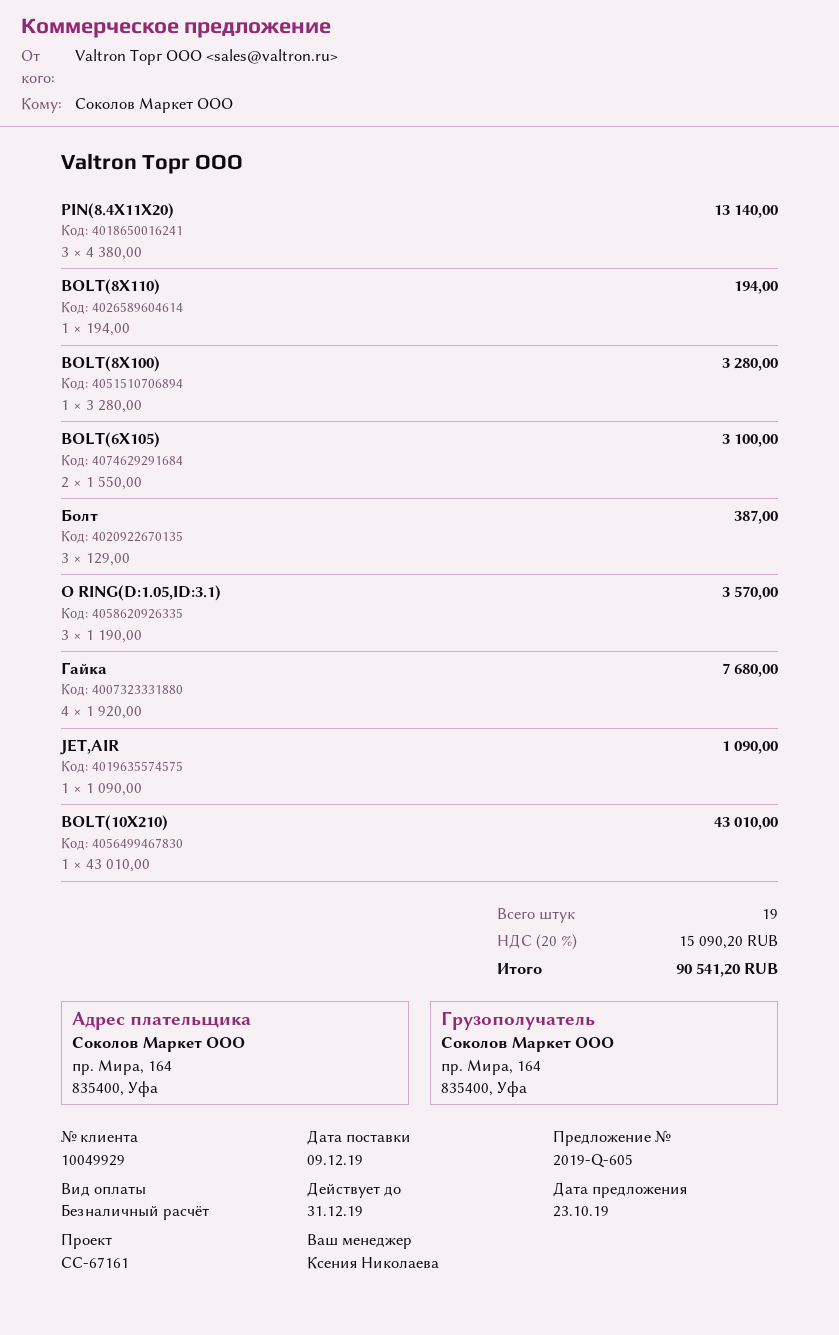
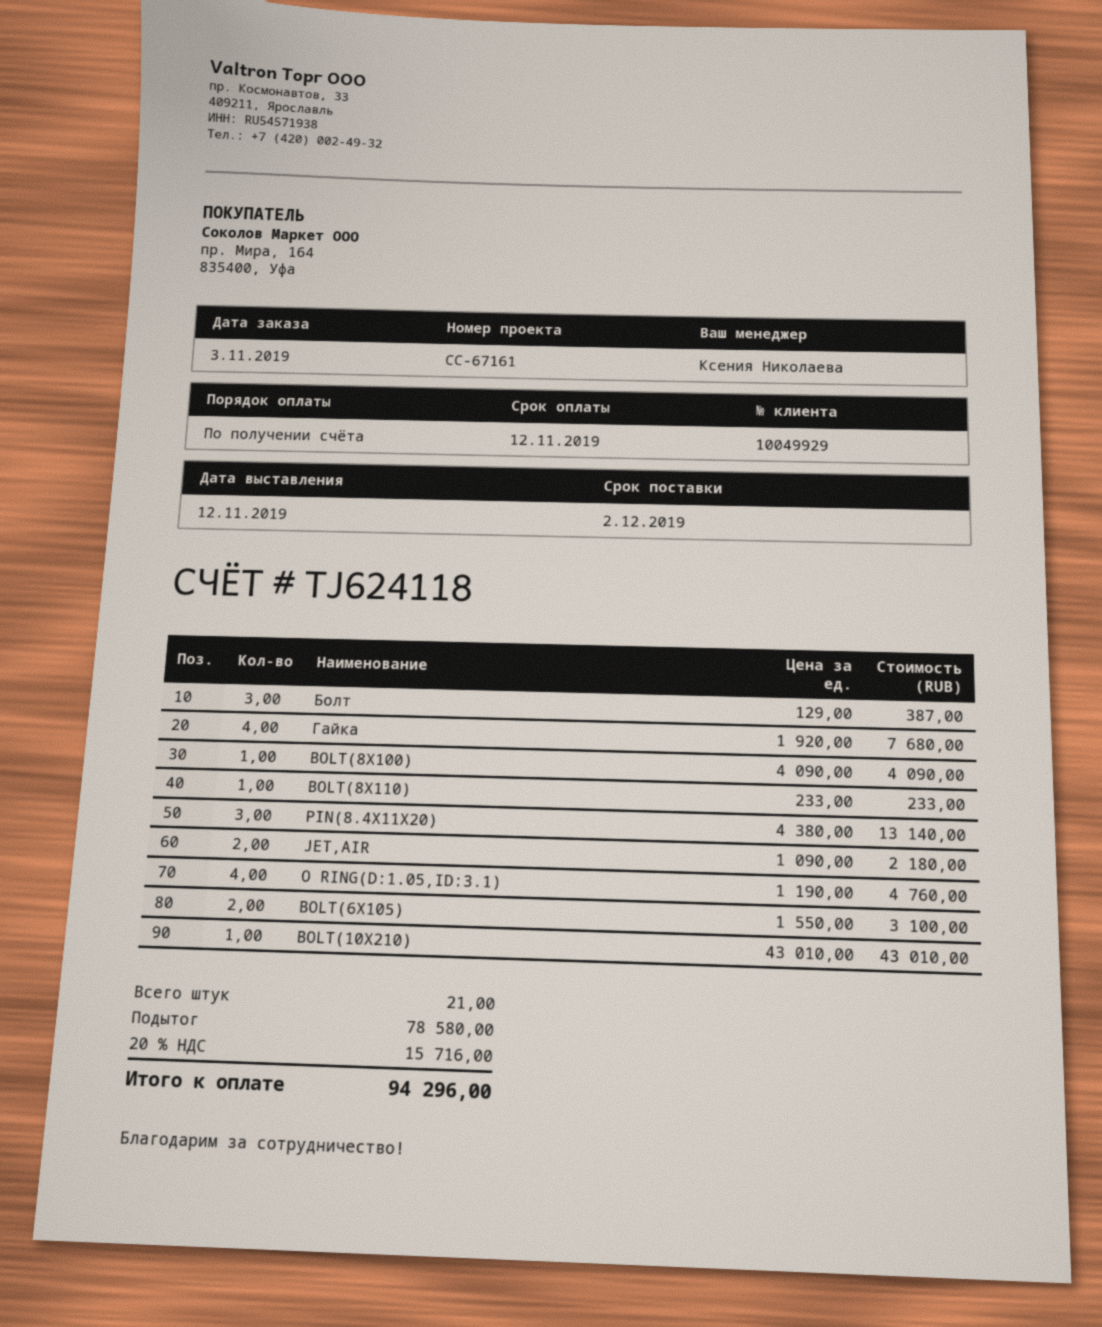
delivery date: 2019-12-09 -> 2019-12-02
BOLT(8X110): 1 x 194.00 = 194.00 -> 1 x 233.00 = 233.00
BOLT(8X100): 1 x 3280.00 = 3280.00 -> 1 x 4090.00 = 4090.00
O RING(D:1.05,ID:3.1): 3 x 1190.00 = 3570.00 -> 4 x 1190.00 = 4760.00
JET,AIR: 1 x 1090.00 = 1090.00 -> 2 x 1090.00 = 2180.00
total quantity: 19 -> 21
tax: 20% = 15090.20 -> 20% = 15716.00
total: 90541.20 -> 94296.00

